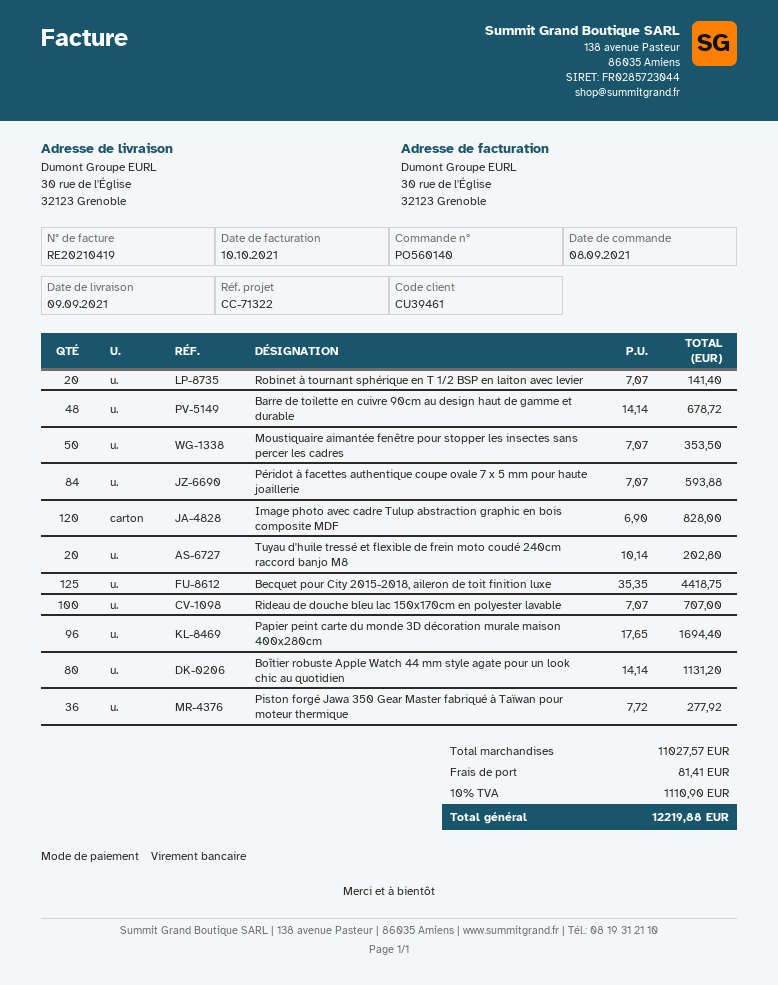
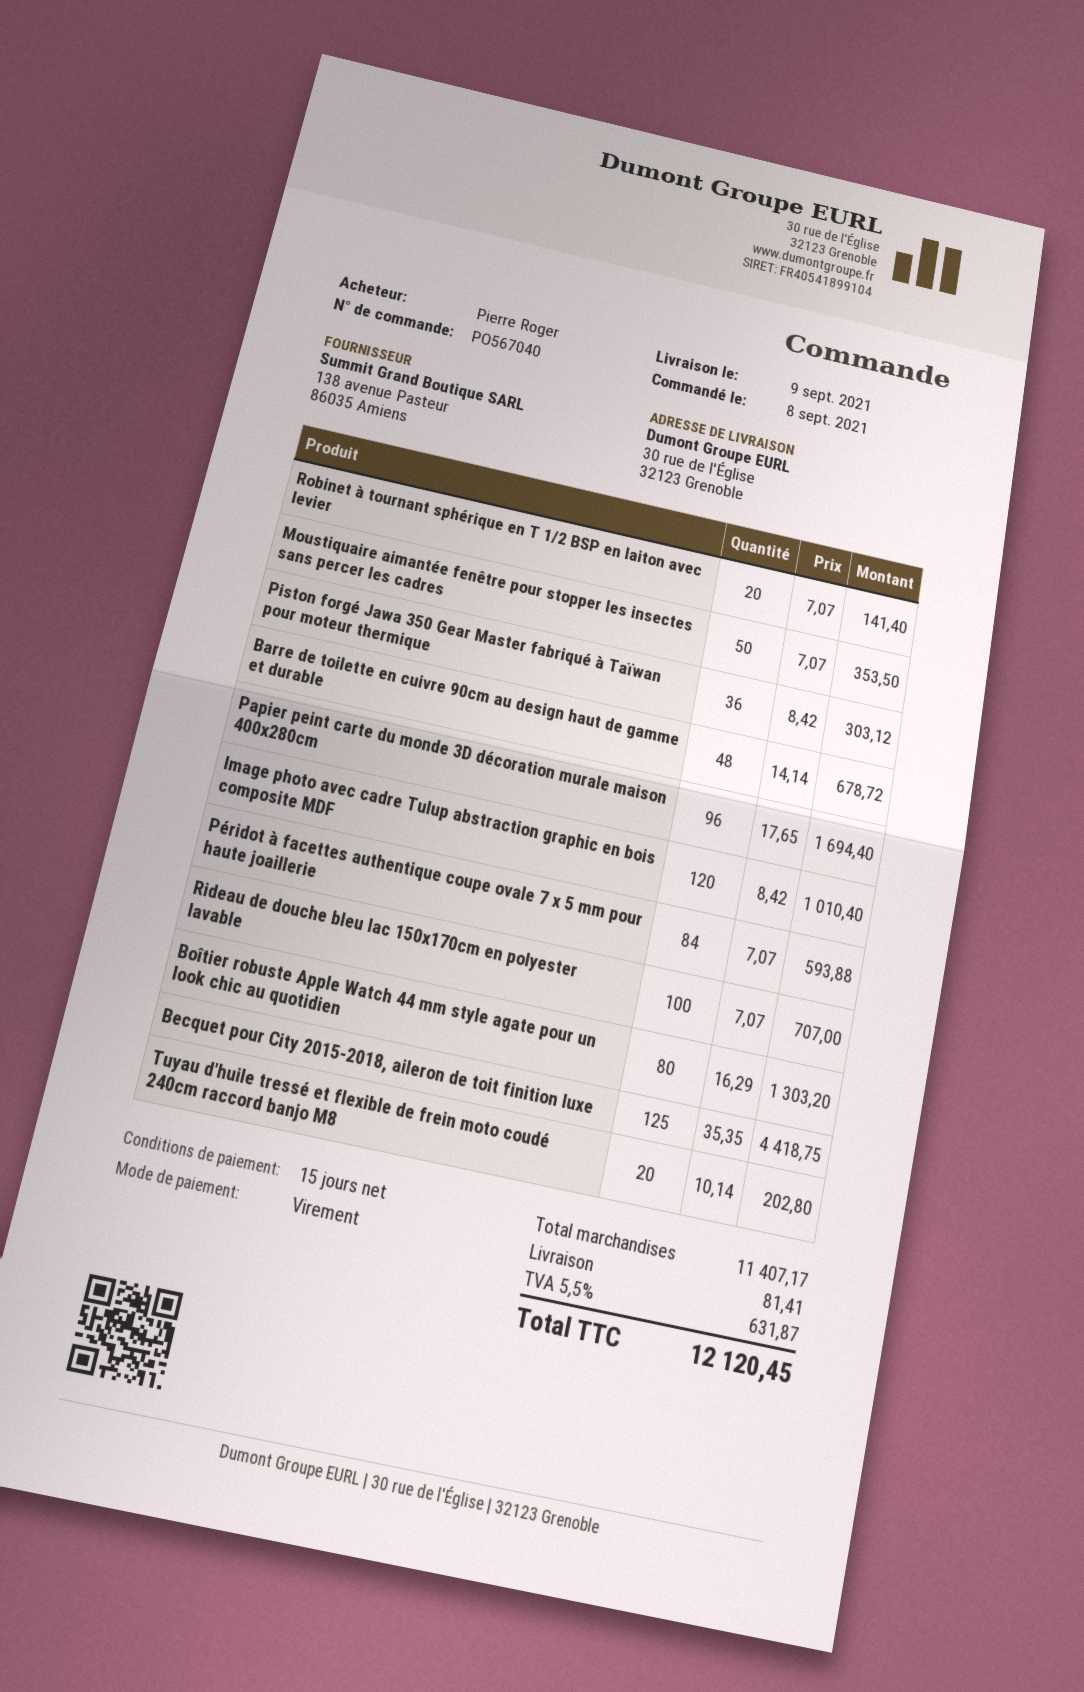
order number: PO560140 -> PO567040
Image photo avec cadre Tulup abstraction graphic en bois composite MDF: 120 x 6.90 = 828.00 -> 120 x 8.42 = 1010.40
Boîtier robuste Apple Watch 44 mm style agate pour un look chic au quotidien: 80 x 14.14 = 1131.20 -> 80 x 16.29 = 1303.20
Piston forgé Jawa 350 Gear Master fabriqué à Taïwan pour moteur thermique: 36 x 7.72 = 277.92 -> 36 x 8.42 = 303.12
subtotal: 11027.57 -> 11407.17
tax: 10% = 1110.90 -> 5.5% = 631.87
total: 12219.88 -> 12120.45

